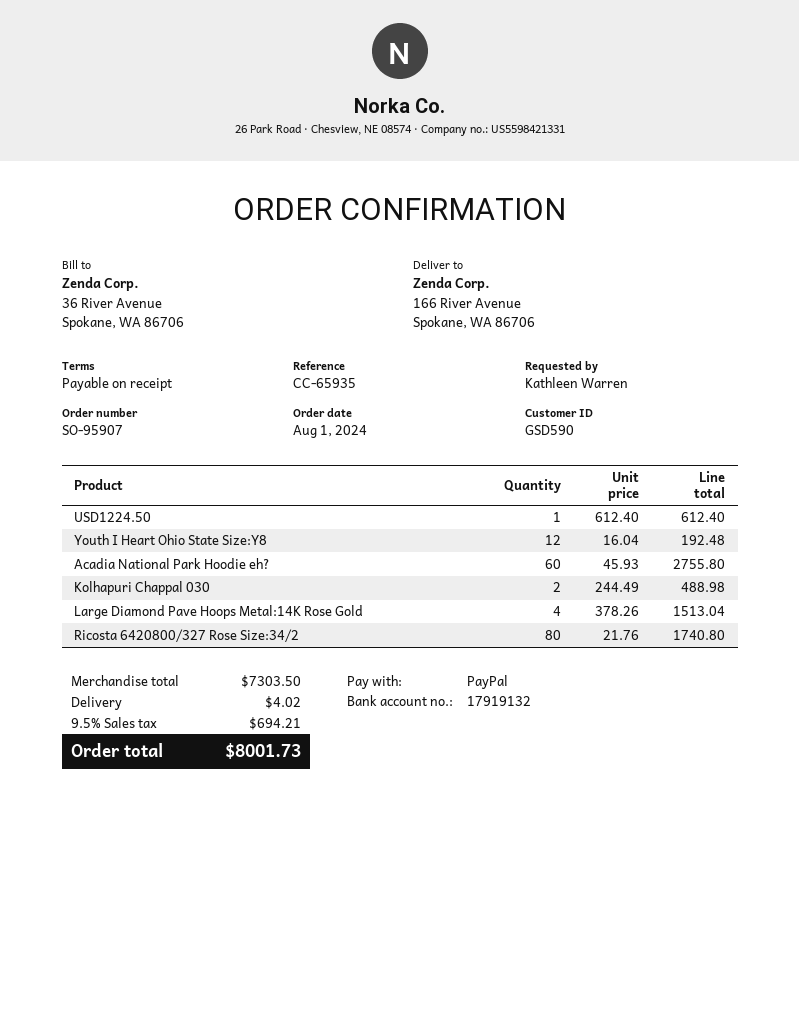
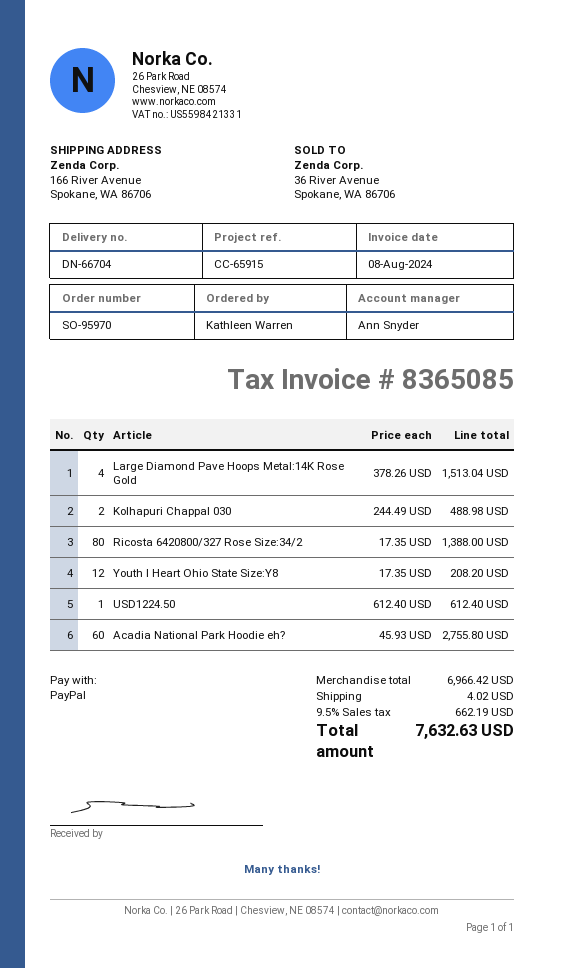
order number: SO-95907 -> SO-95970
reference: CC-65935 -> CC-65915
Youth I Heart Ohio State Size:Y8: 12 x 16.04 = 192.48 -> 12 x 17.35 = 208.20
Ricosta 6420800/327 Rose Size:34/2: 80 x 21.76 = 1740.80 -> 80 x 17.35 = 1388.00
subtotal: 7303.50 -> 6966.42
tax: 9.5% = 694.21 -> 9.5% = 662.19
total: 8001.73 -> 7632.63

